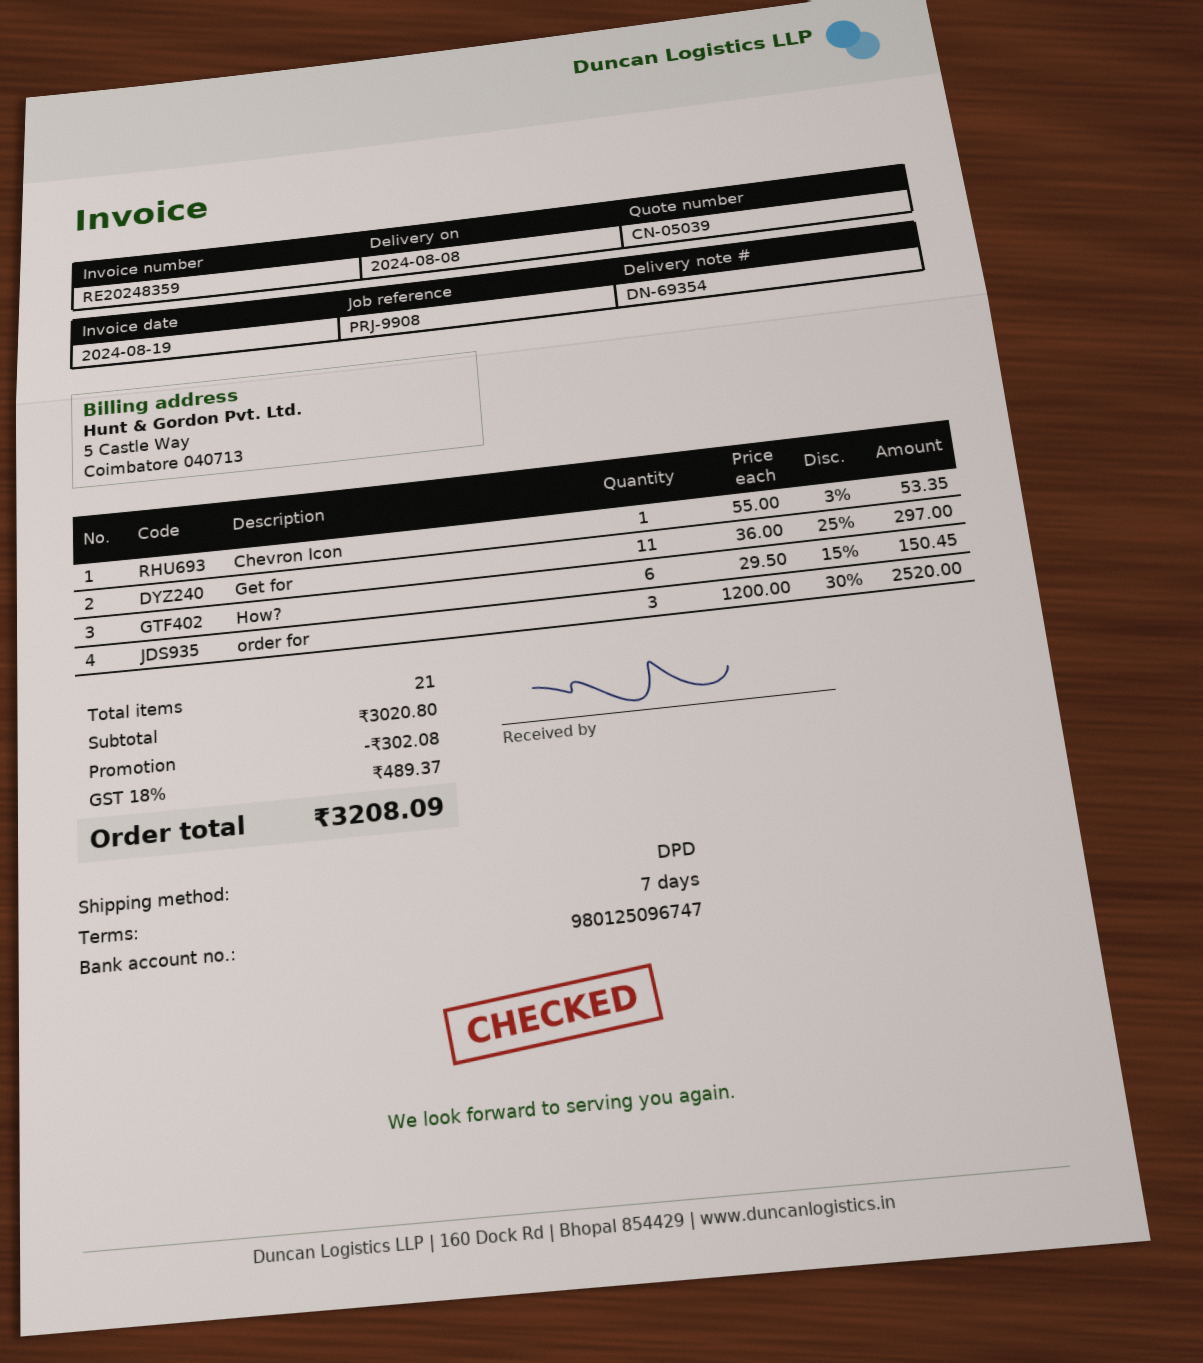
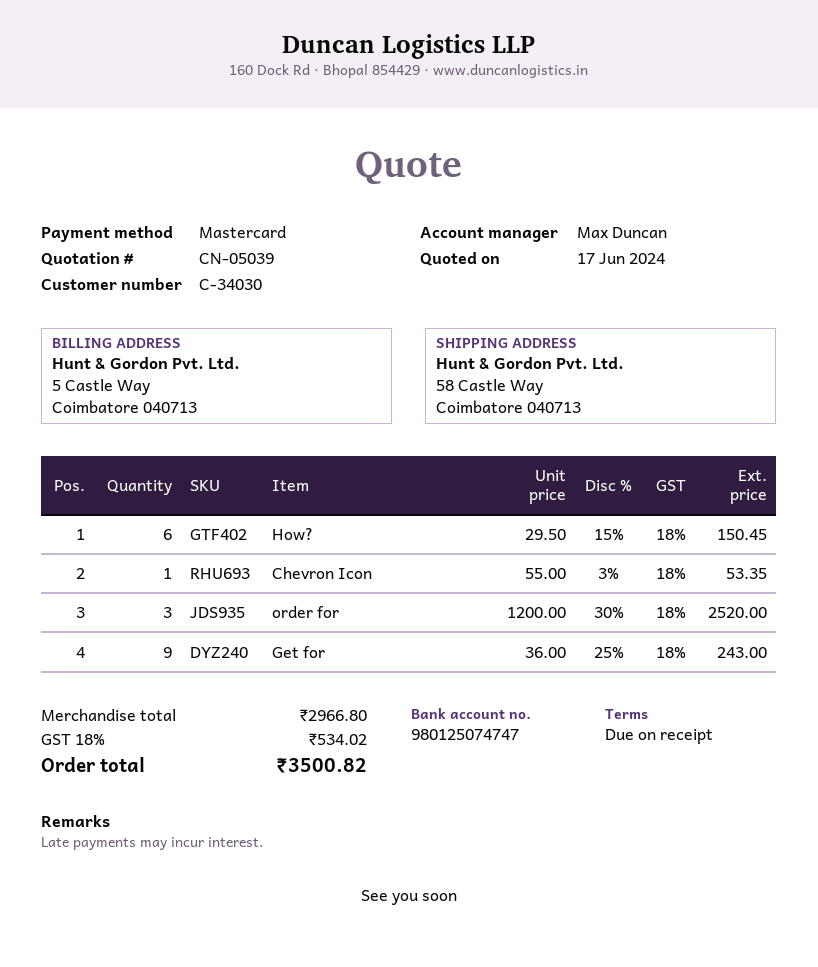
payment terms: 7 days -> on receipt
bank account: 980125096747 -> 980125074747
Get for: 11 x 36.00 - 25% = 297.00 -> 9 x 36.00 - 25% = 243.00
subtotal: 3020.80 -> 2966.80
discount: 302.08 -> none
tax: 18% = 489.37 -> 18% = 534.02
total: 3208.09 -> 3500.82

